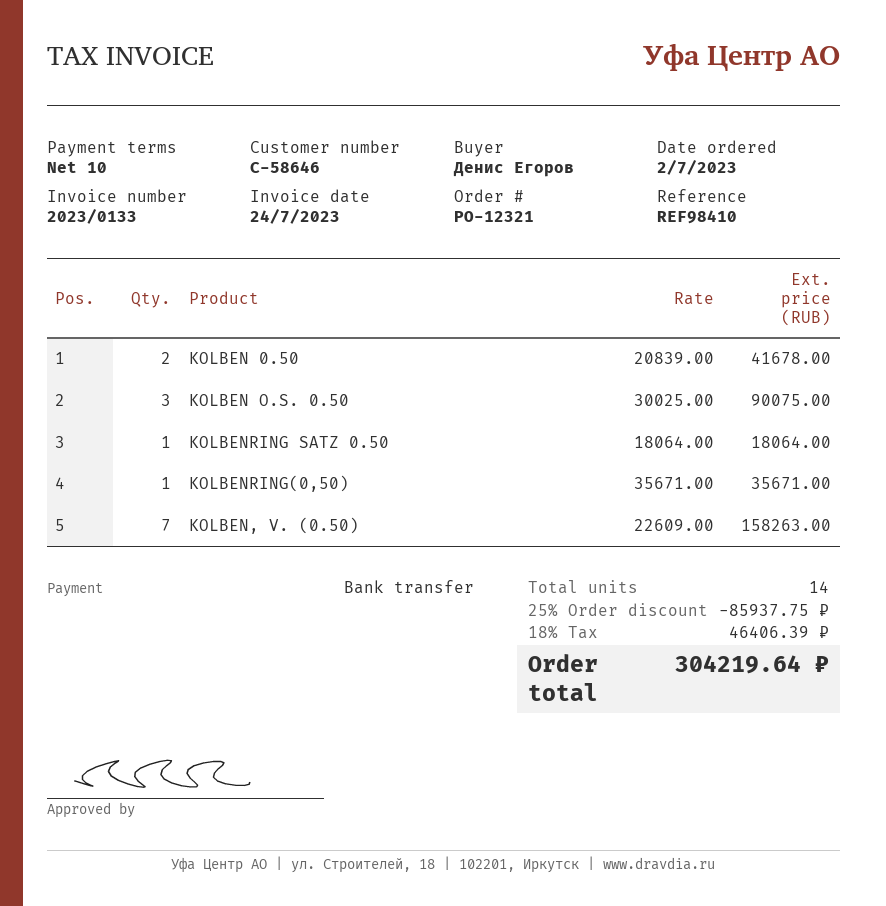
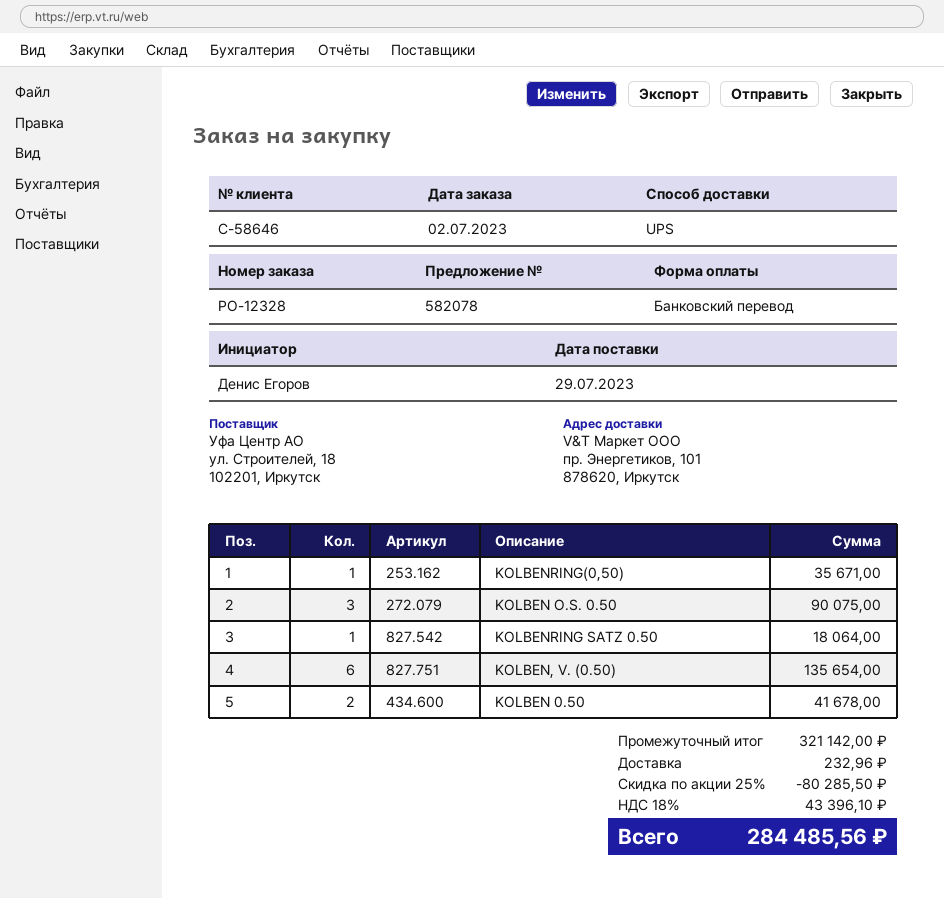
order number: PO-12321 -> PO-12328
KOLBEN, V. (0.50): 7 for 158263.00 -> 6 for 135654.00
discount: 25% = 85937.75 -> 25% = 80285.50
shipping: none -> 232.96
tax: 18% = 46406.39 -> 18% = 43396.10
total: 304219.64 -> 284485.56

